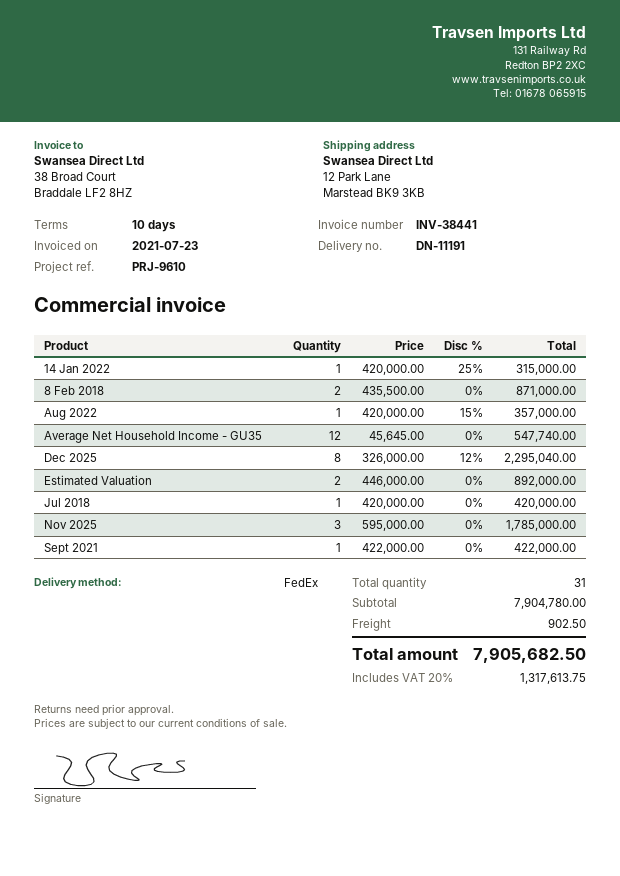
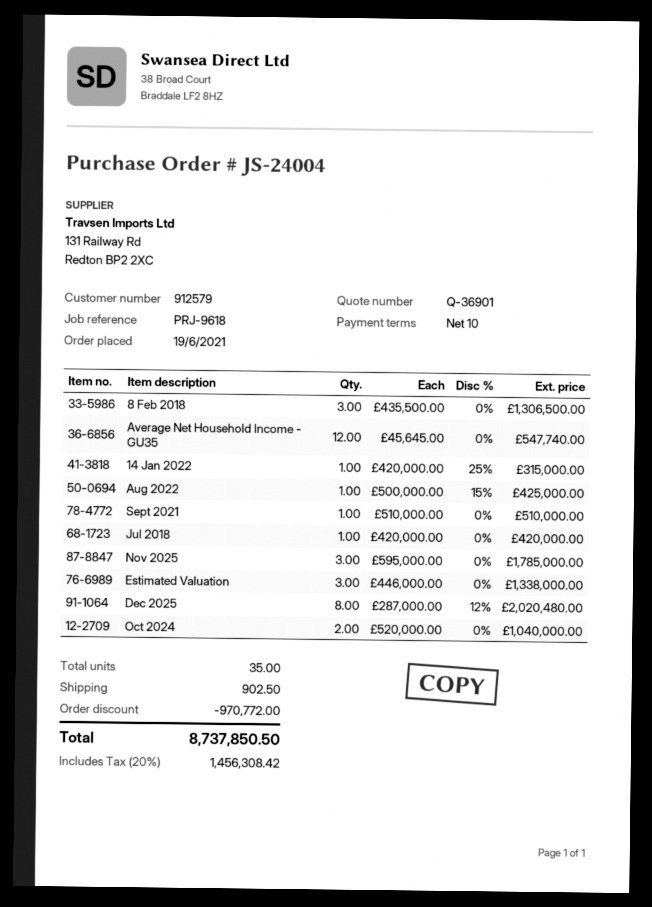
reference: PRJ-9610 -> PRJ-9618
8 Feb 2018: 2 x 435500.00 = 871000.00 -> 3 x 435500.00 = 1306500.00
Aug 2022: 1 x 420000.00 - 15% = 357000.00 -> 1 x 500000.00 - 15% = 425000.00
Dec 2025: 8 x 326000.00 - 12% = 2295040.00 -> 8 x 287000.00 - 12% = 2020480.00
Estimated Valuation: 2 x 446000.00 = 892000.00 -> 3 x 446000.00 = 1338000.00
Sept 2021: 1 x 422000.00 = 422000.00 -> 1 x 510000.00 = 510000.00
Oct 2024: none -> 2 x 520000.00 = 1040000.00
total quantity: 31 -> 35
discount: none -> 970772.00
tax: 20% = 1317613.75 -> 20% = 1456308.42
total: 7905682.50 -> 8737850.50

